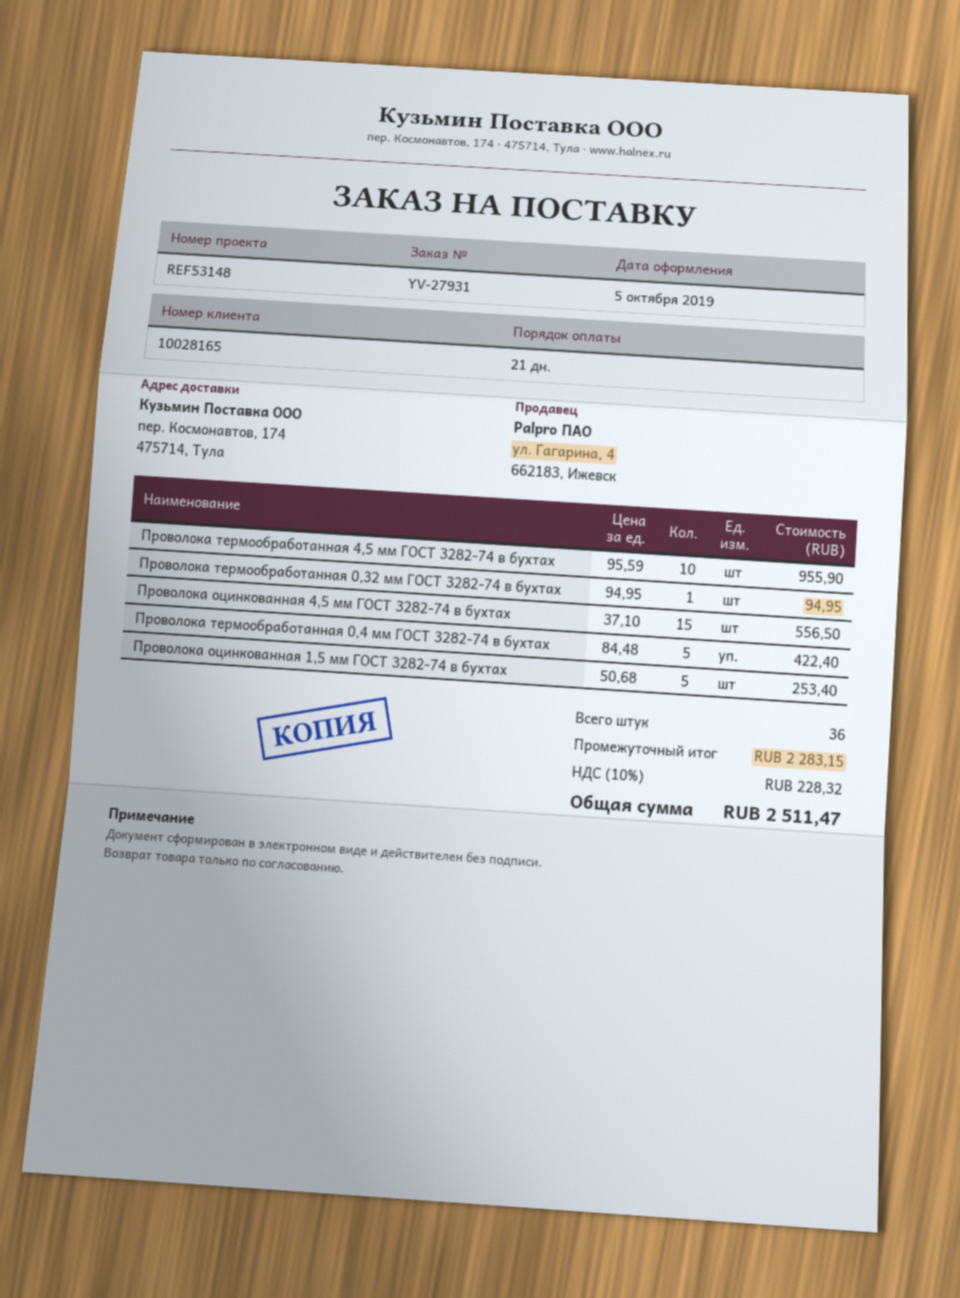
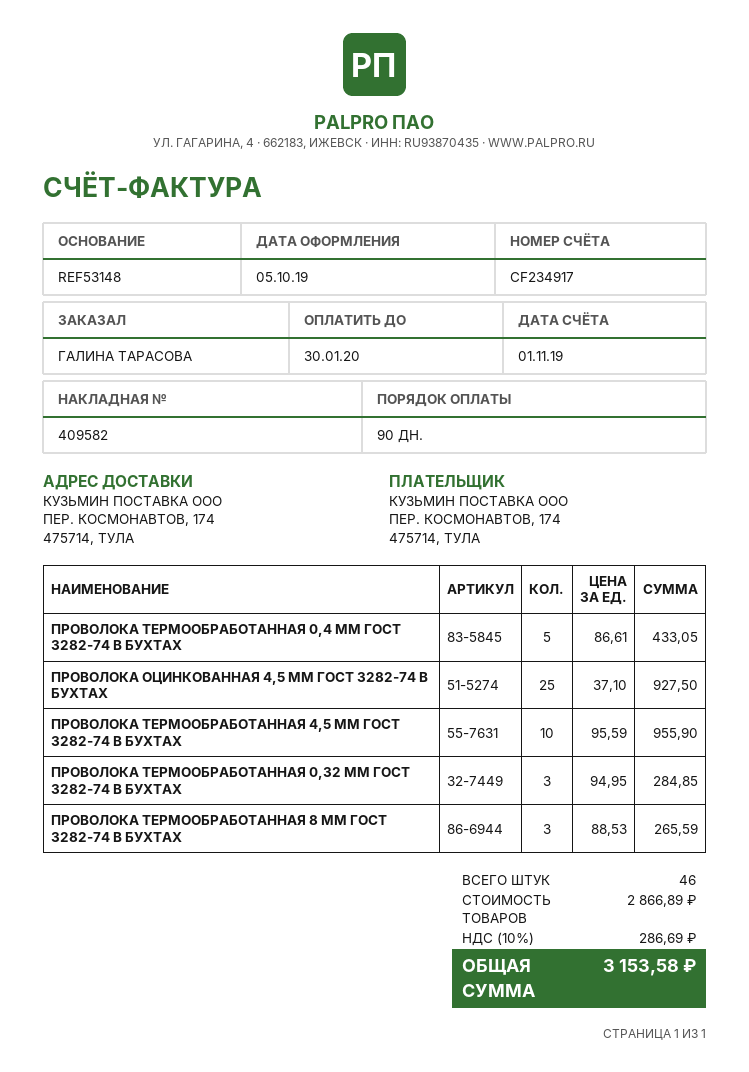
payment terms: 21 days -> 90 days
Проволока термообработанная 0,32 мм ГОСТ 3282-74 в бухтах: 1 x 94.95 = 94.95 -> 3 x 94.95 = 284.85
Проволока оцинкованная 4,5 мм ГОСТ 3282-74 в бухтах: 15 x 37.10 = 556.50 -> 25 x 37.10 = 927.50
Проволока термообработанная 0,4 мм ГОСТ 3282-74 в бухтах: 5 x 84.48 = 422.40 -> 5 x 86.61 = 433.05
Проволока оцинкованная 1,5 мм ГОСТ 3282-74 в бухтах: 5 x 50.68 = 253.40 -> none
ПРОВОЛОКА ТЕРМООБРАБОТАННАЯ 8 ММ ГОСТ 3282-74 В БУХТАХ: none -> 3 x 88.53 = 265.59
total quantity: 36 -> 46
subtotal: 2283.15 -> 2866.89
tax: 10% = 228.32 -> 10% = 286.69
total: 2511.47 -> 3153.58

